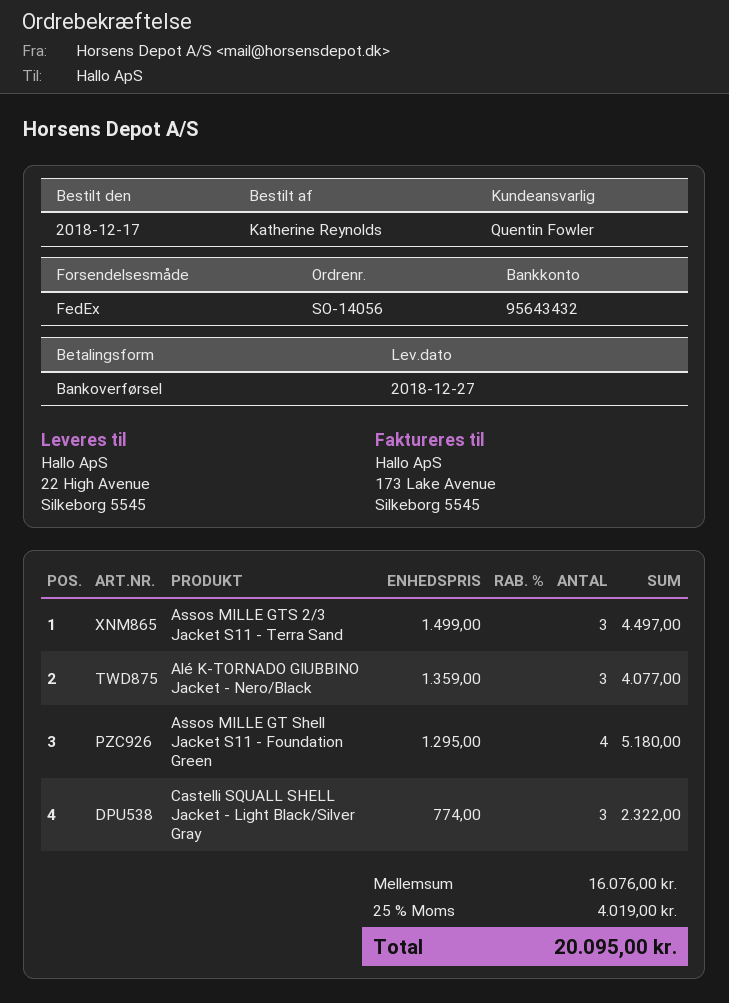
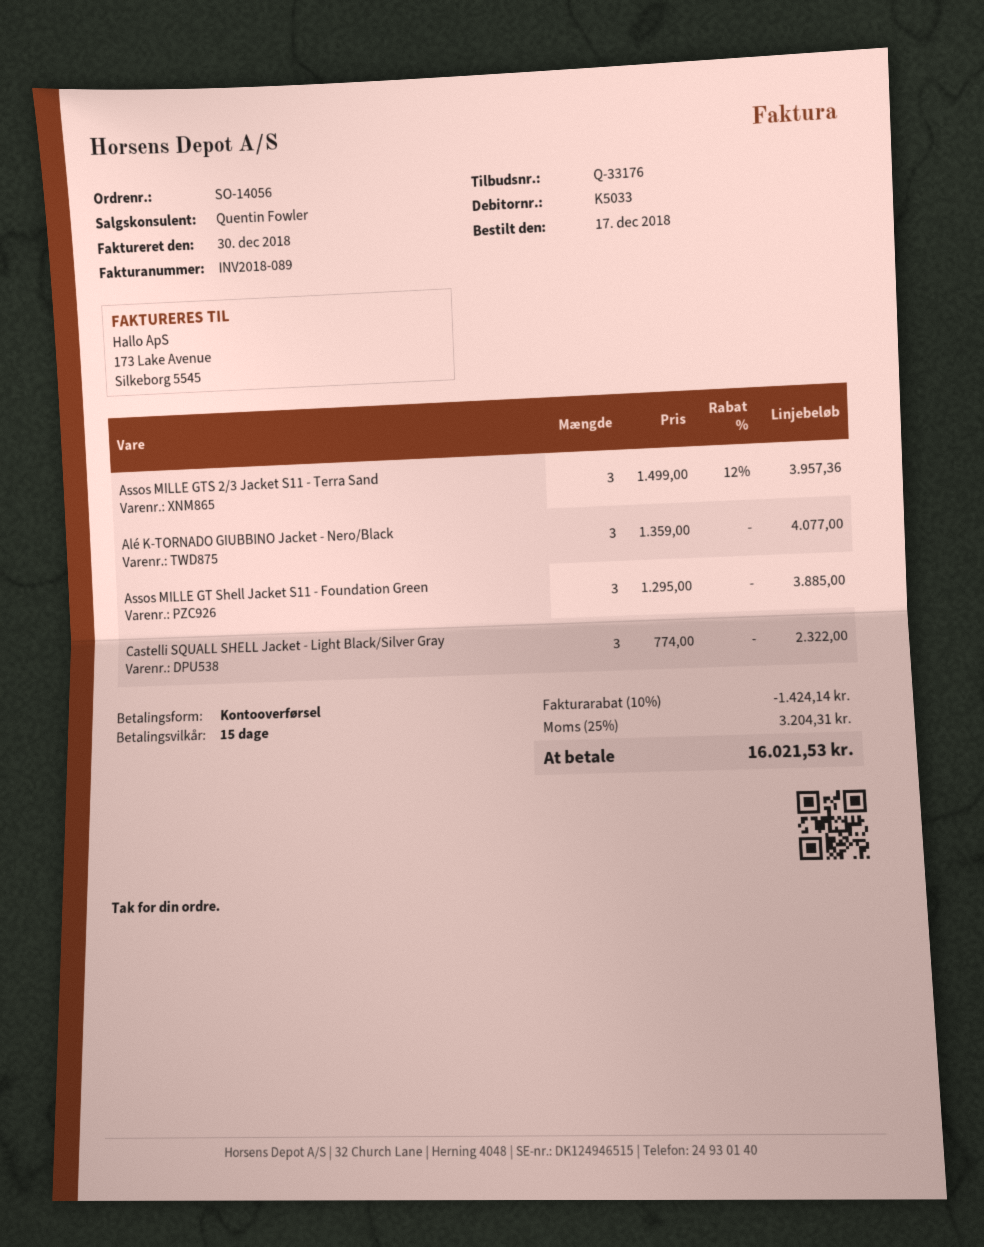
Assos MILLE GTS 2/3 Jacket S11 - Terra Sand: 3 x 1499.00 = 4497.00 -> 3 x 1499.00 - 12% = 3957.36
Assos MILLE GT Shell Jacket S11 - Foundation Green: 4 x 1295.00 = 5180.00 -> 3 x 1295.00 = 3885.00
discount: none -> 10% = 1424.14
tax: 25% = 4019.00 -> 25% = 3204.31
total: 20095.00 -> 16021.53

